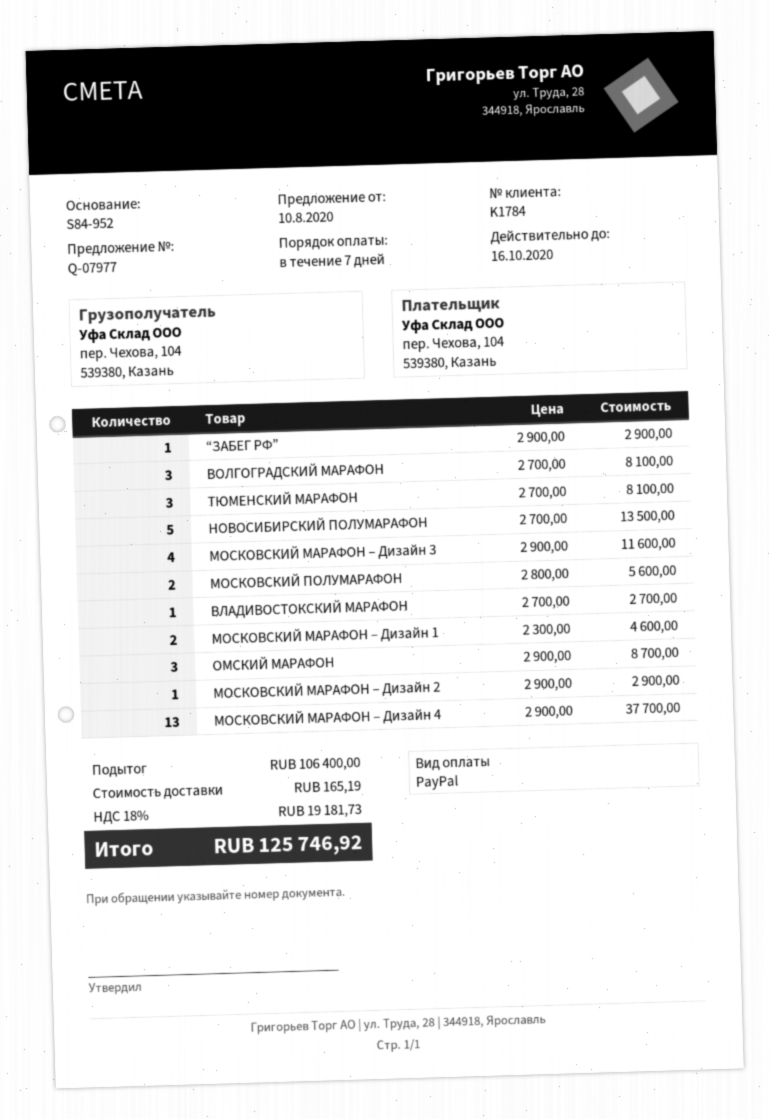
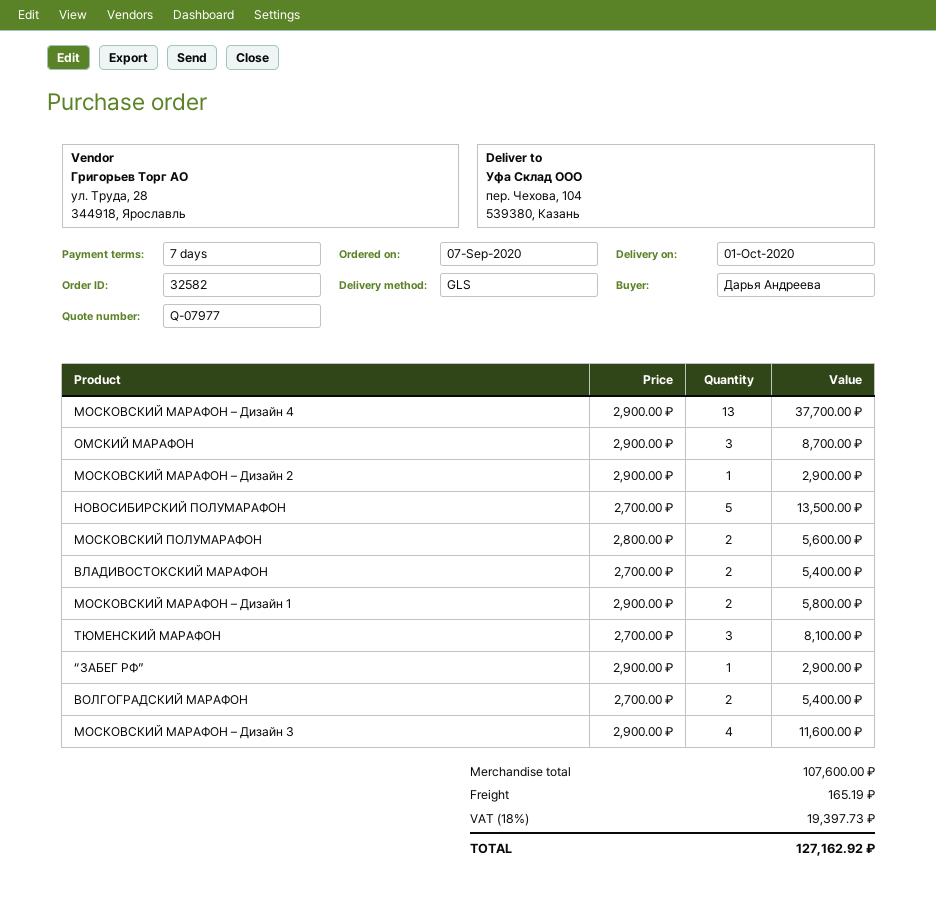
ВОЛГОГРАДСКИЙ МАРАФОН: 3 x 2700.00 = 8100.00 -> 2 x 2700.00 = 5400.00
ВЛАДИВОСТОКСКИЙ МАРАФОН: 1 x 2700.00 = 2700.00 -> 2 x 2700.00 = 5400.00
МОСКОВСКИЙ МАРАФОН – Дизайн 1: 2 x 2300.00 = 4600.00 -> 2 x 2900.00 = 5800.00
subtotal: 106400.00 -> 107600.00
tax: 18% = 19181.73 -> 18% = 19397.73
total: 125746.92 -> 127162.92

